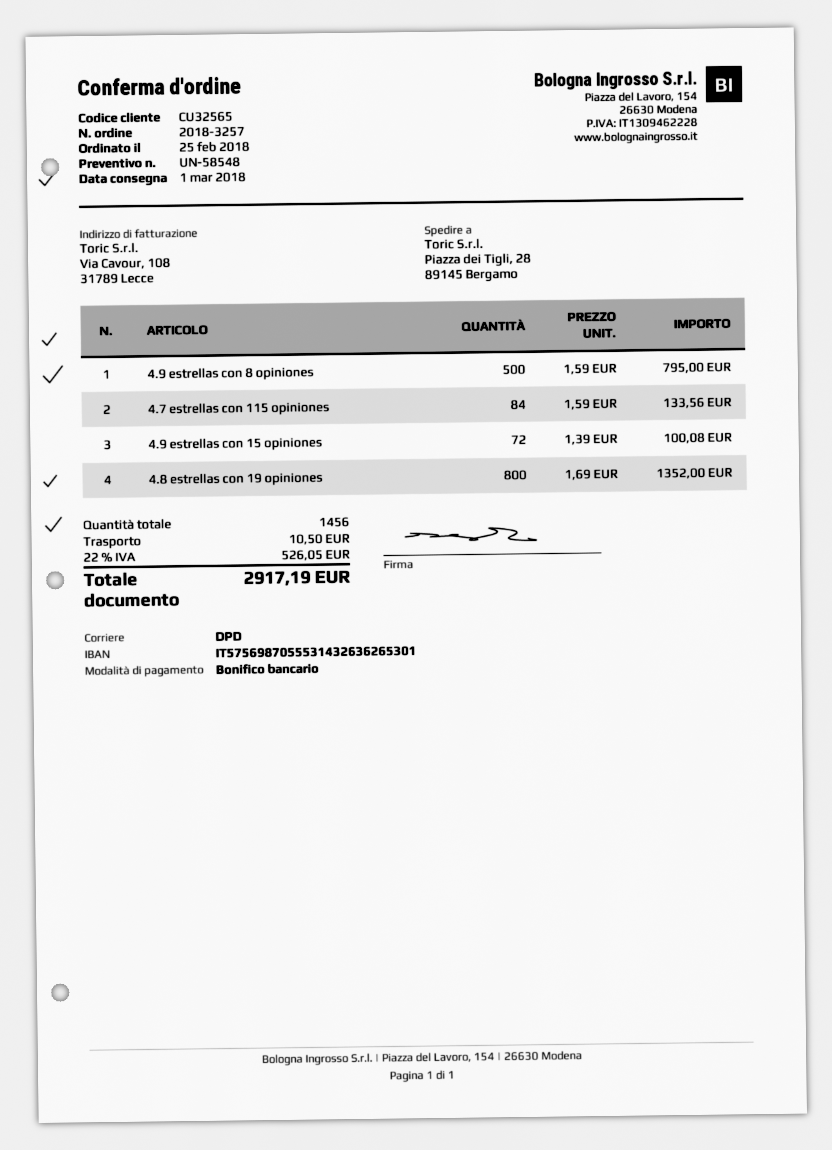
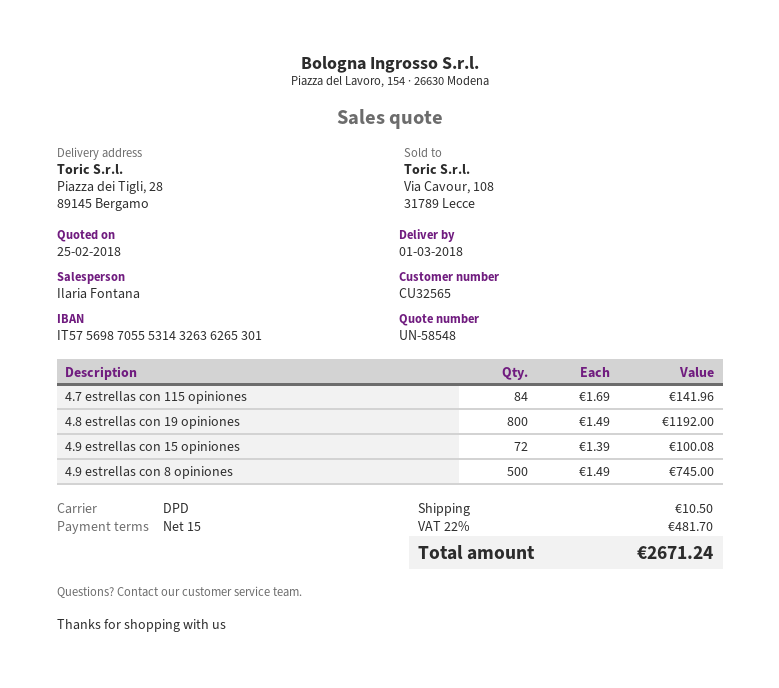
4.9 estrellas con 8 opiniones: 500 x 1.59 = 795.00 -> 500 x 1.49 = 745.00
4.7 estrellas con 115 opiniones: 84 x 1.59 = 133.56 -> 84 x 1.69 = 141.96
4.8 estrellas con 19 opiniones: 800 x 1.69 = 1352.00 -> 800 x 1.49 = 1192.00
tax: 22% = 526.05 -> 22% = 481.70
total: 2917.19 -> 2671.24

